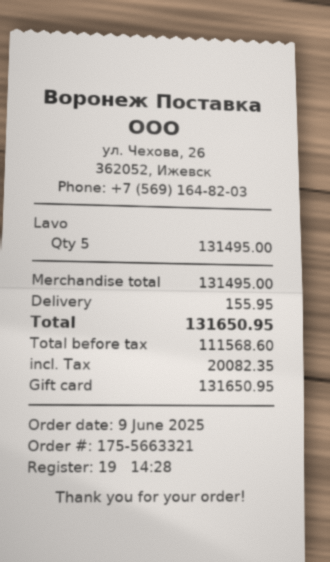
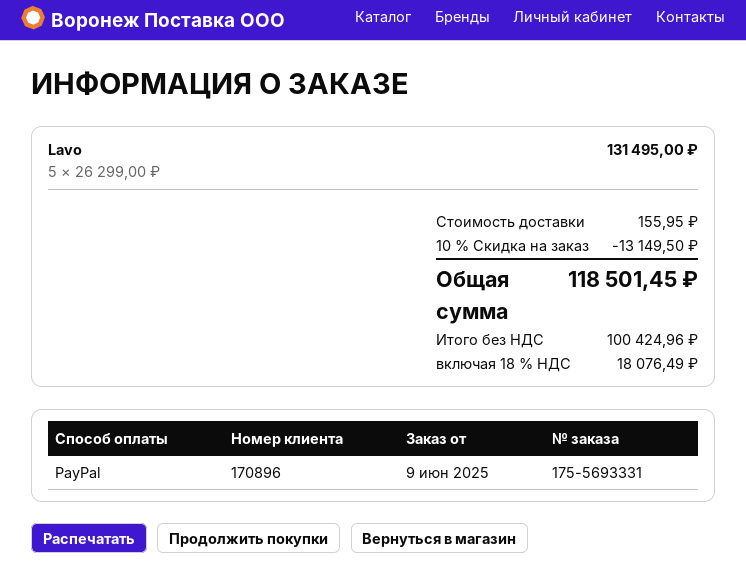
order number: 175-5663321 -> 175-5693331
payment method: gift card -> PayPal
discount: none -> 10% = 13149.50
net: 111568.60 -> 100424.96
tax: 20082.35 -> 18076.49
total: 131650.95 -> 118501.45

